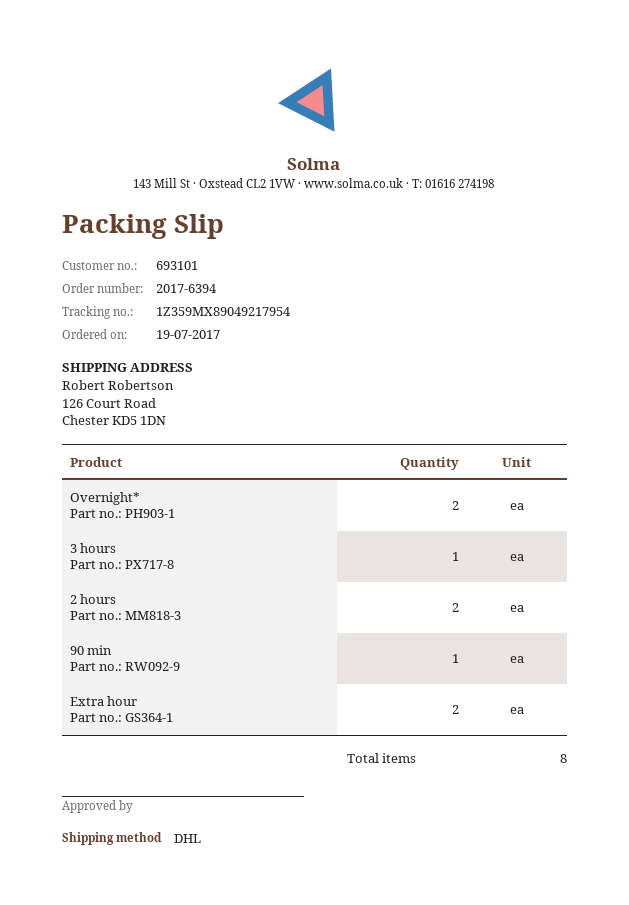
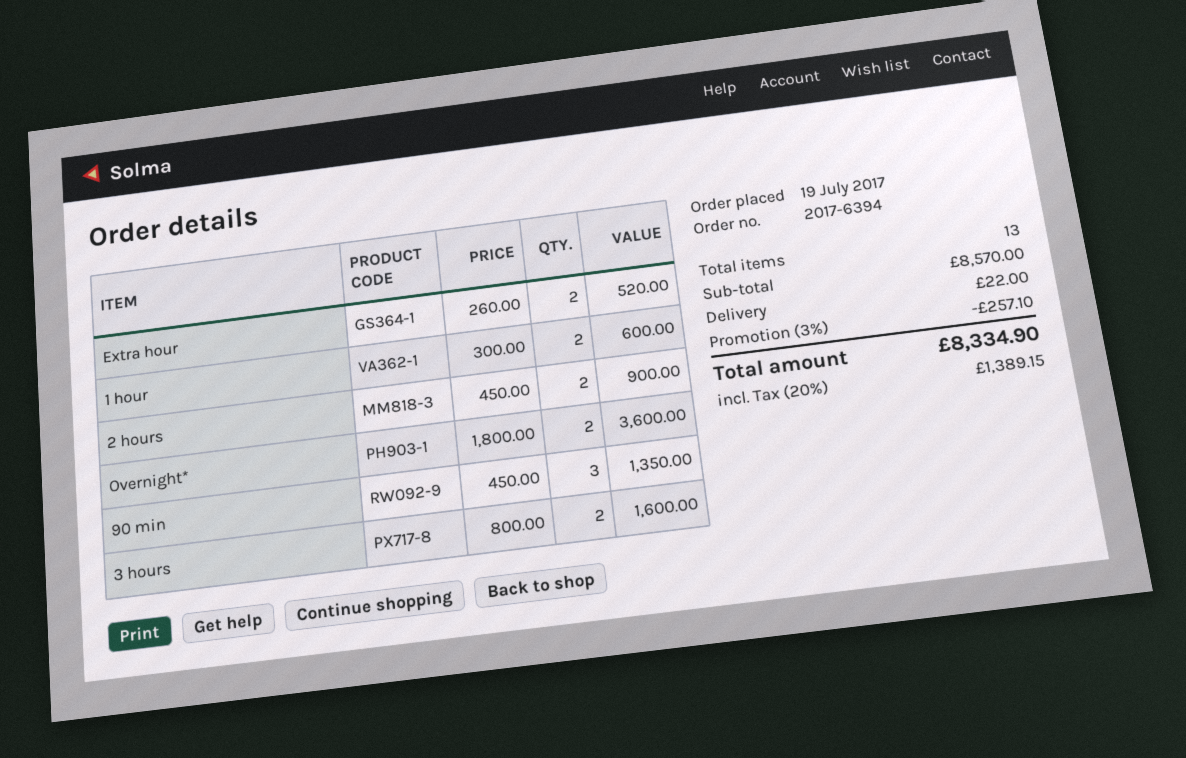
3 hours: 1 -> 2
90 min: 1 -> 3
1 hour: none -> 2
total quantity: 8 -> 13

